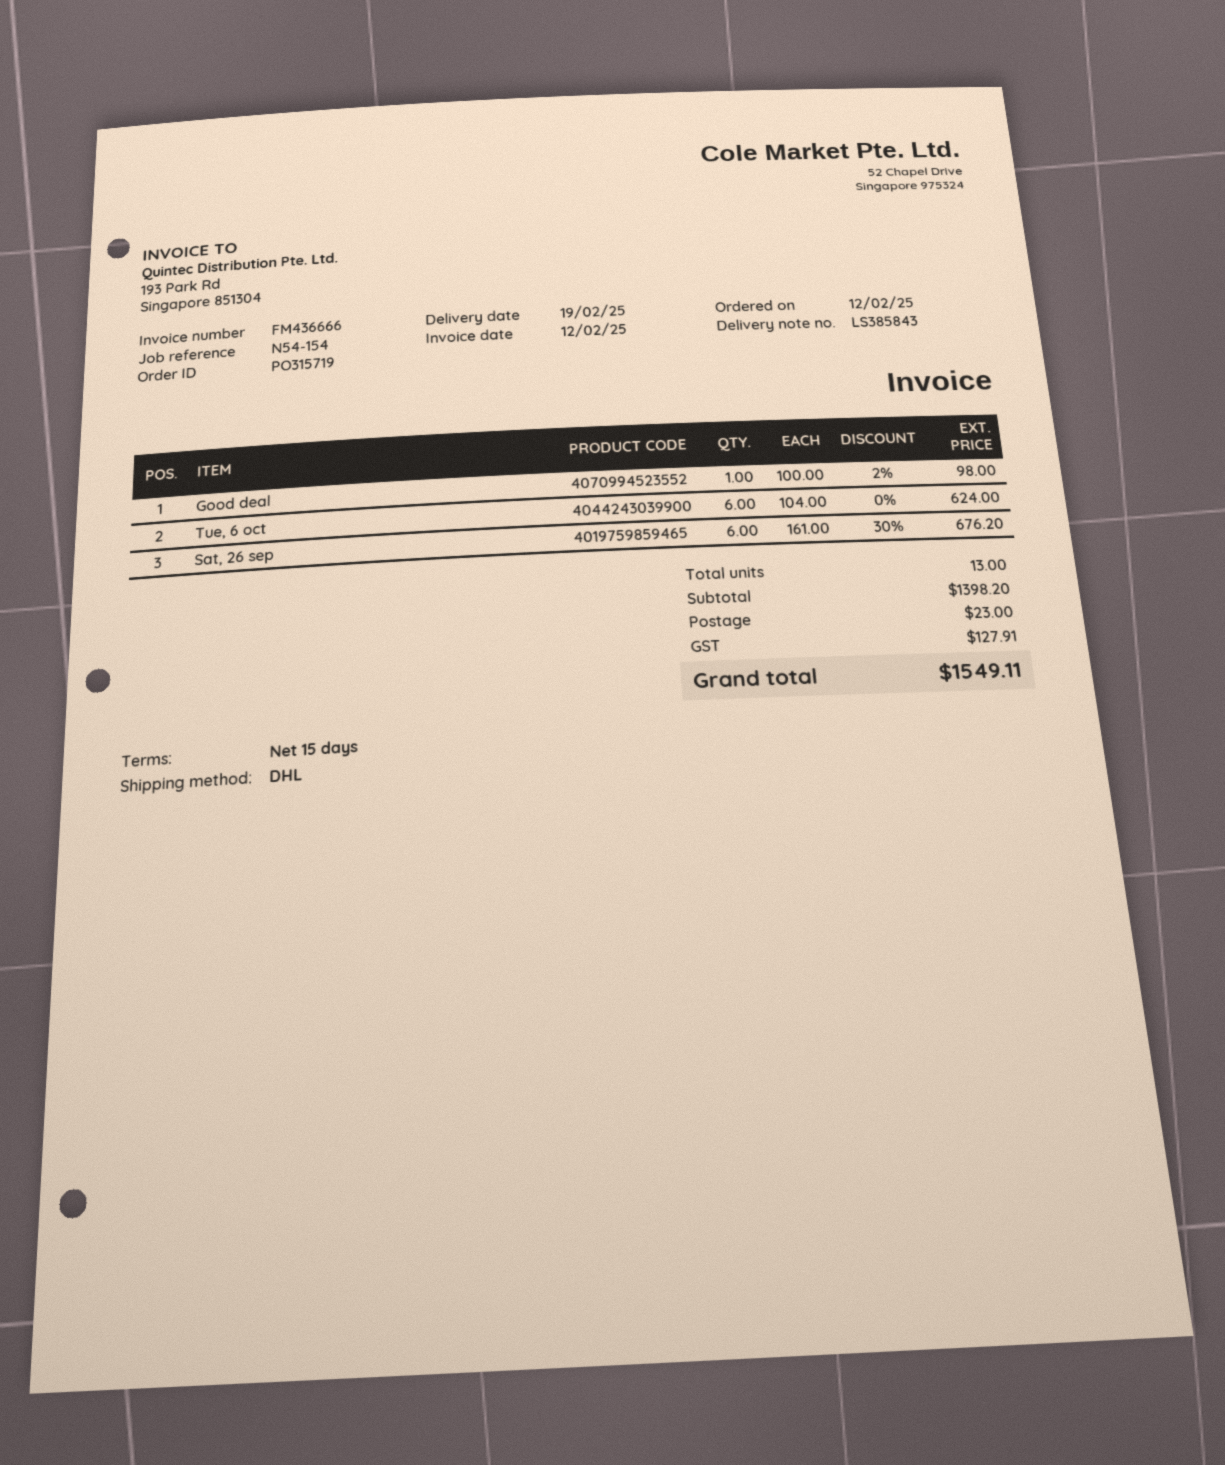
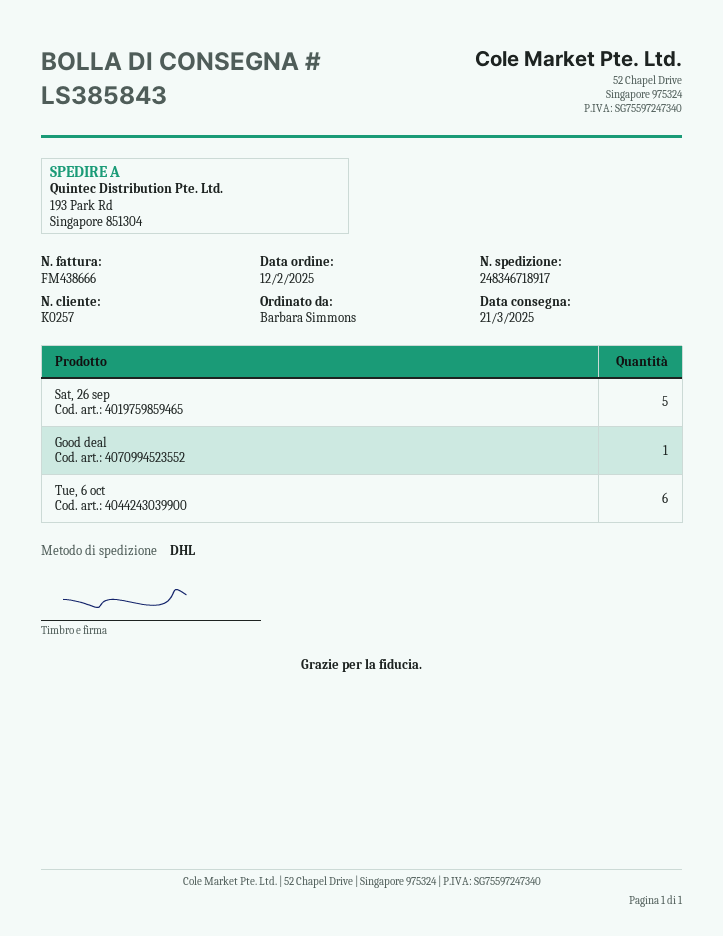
delivery date: 2025-02-19 -> 2025-03-21
invoice number: FM436666 -> FM438666
Sat, 26 sep: 6 -> 5

